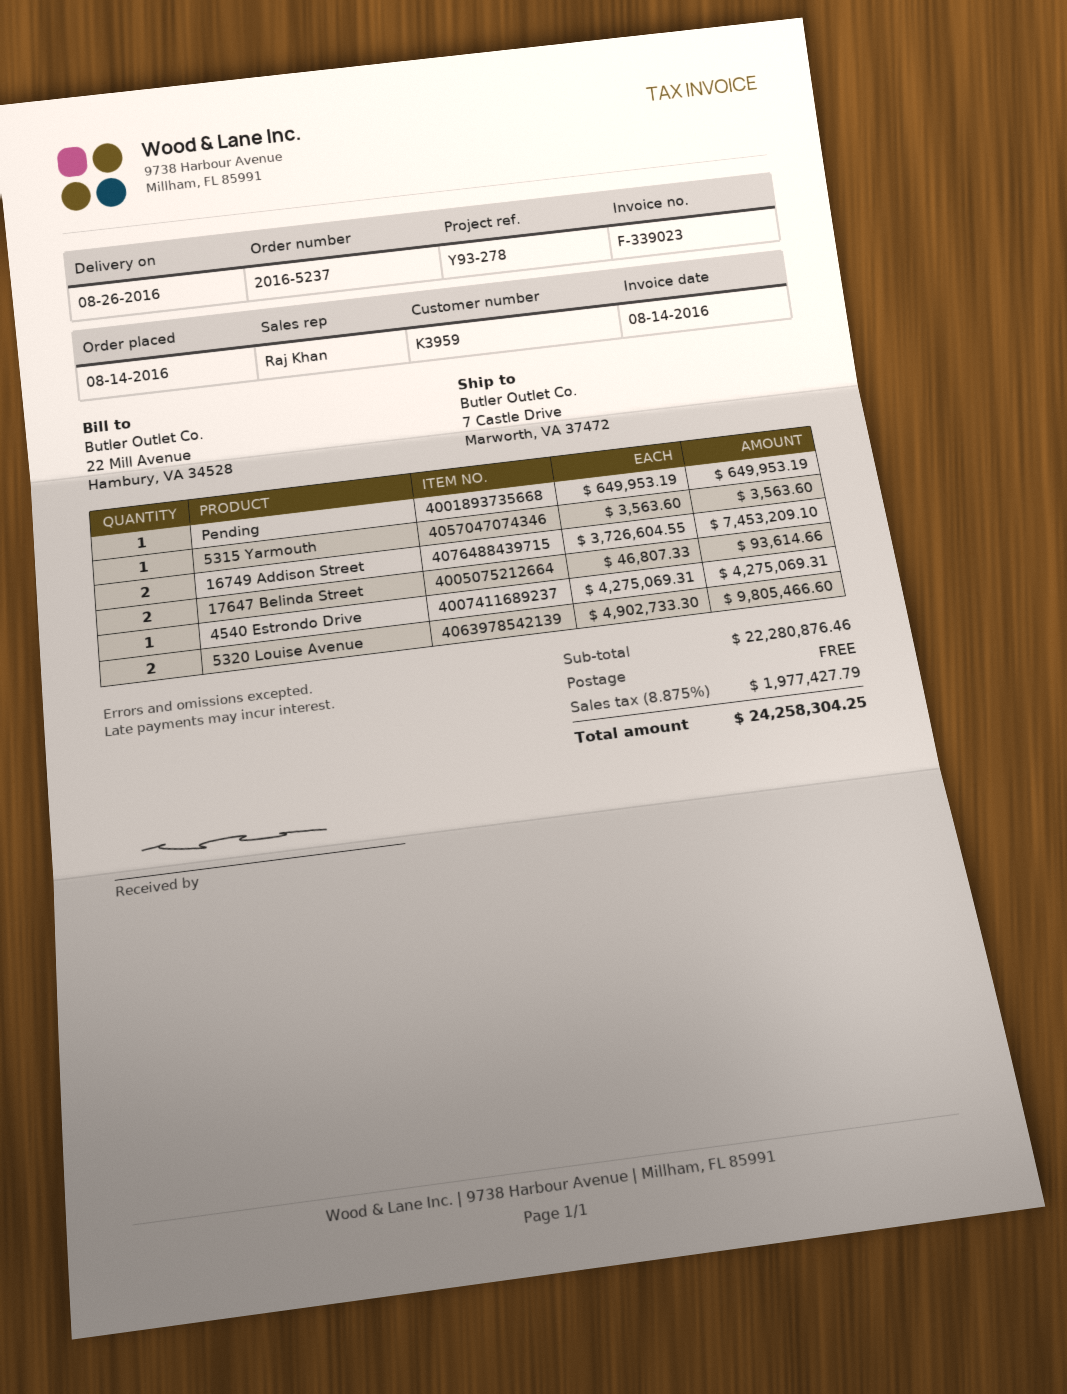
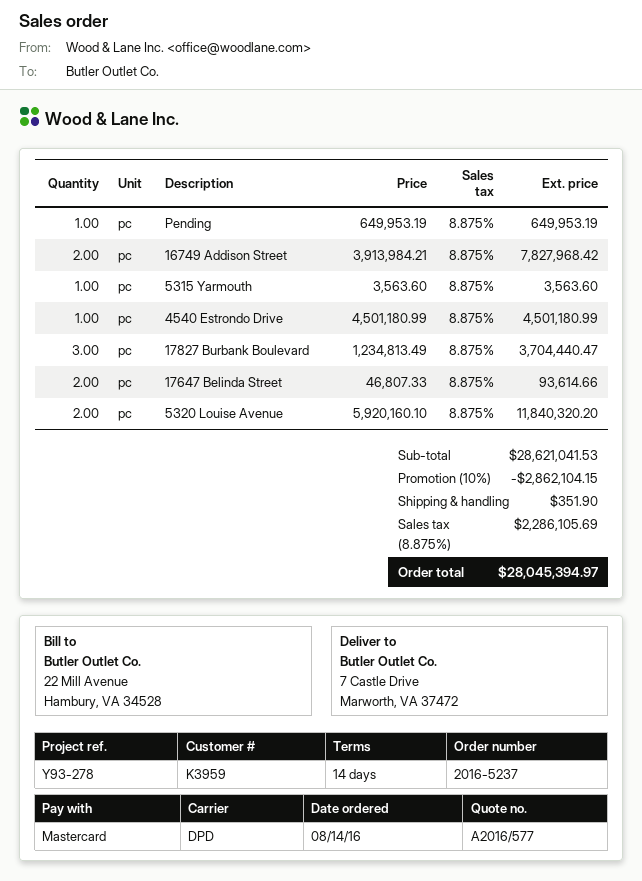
16749 Addison Street: 2 x 3726604.55 = 7453209.10 -> 2 x 3913984.21 = 7827968.42
4540 Estrondo Drive: 1 x 4275069.31 = 4275069.31 -> 1 x 4501180.99 = 4501180.99
5320 Louise Avenue: 2 x 4902733.30 = 9805466.60 -> 2 x 5920160.10 = 11840320.20
17827 Burbank Boulevard: none -> 3 x 1234813.49 = 3704440.47
subtotal: 22280876.46 -> 28621041.53
discount: none -> 10% = 2862104.15
shipping: 0.00 -> 351.90
tax: 8.875% = 1977427.79 -> 8.875% = 2286105.69
total: 24258304.25 -> 28045394.97

